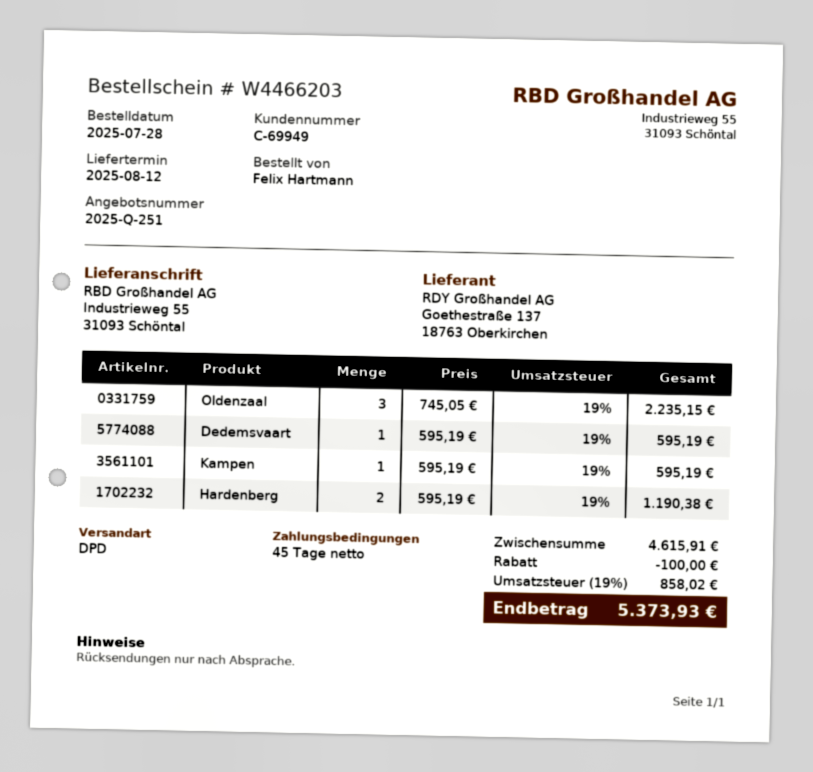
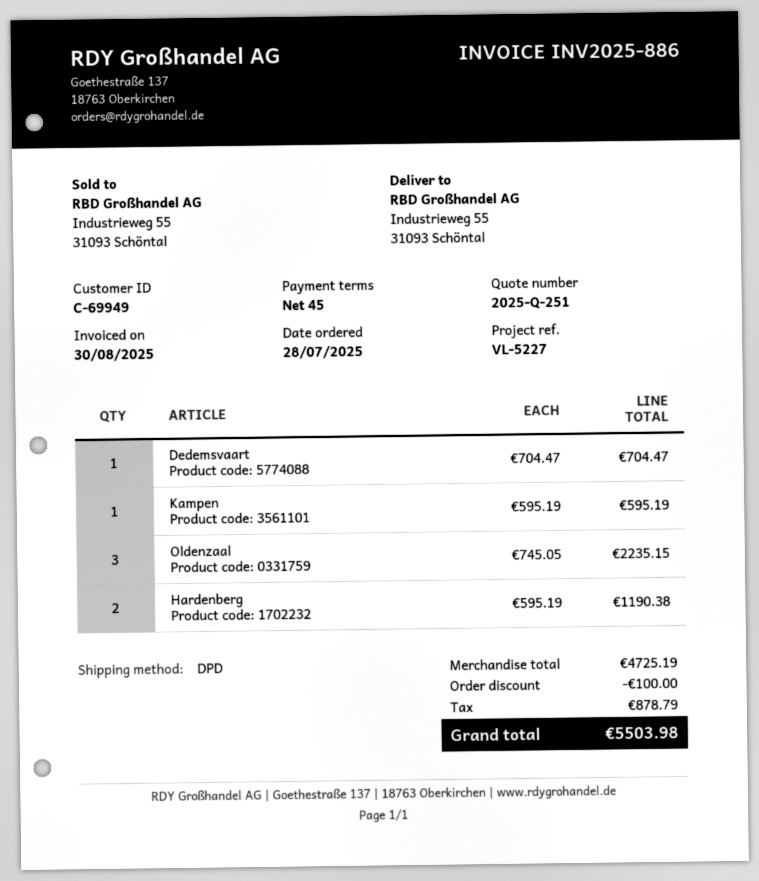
Dedemsvaart: 1 x 595.19 = 595.19 -> 1 x 704.47 = 704.47
subtotal: 4615.91 -> 4725.19
tax: 858.02 -> 878.79
total: 5373.93 -> 5503.98

